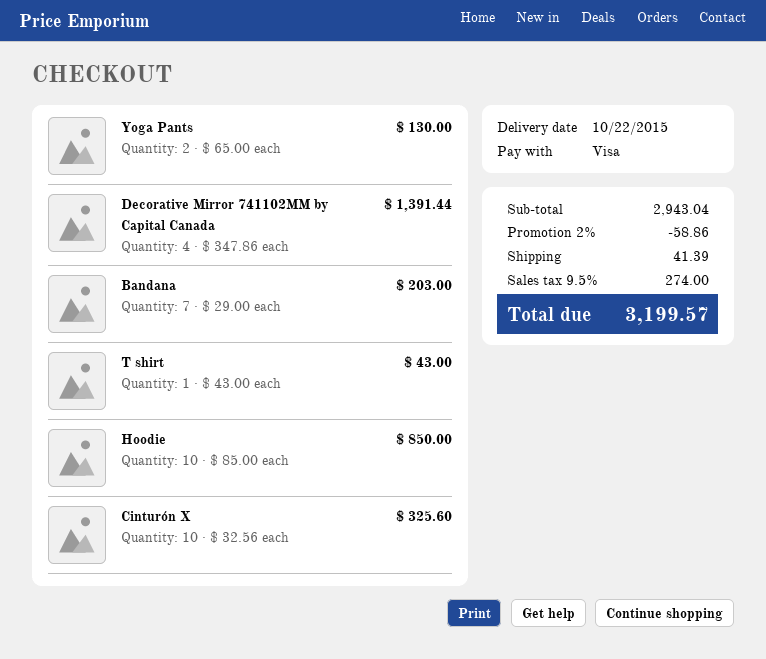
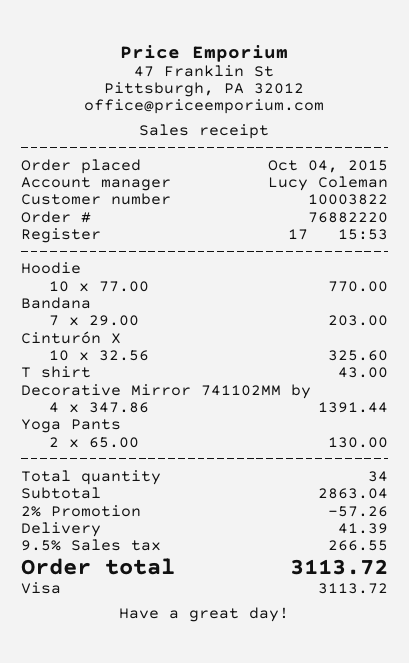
Hoodie: 10 x 85.00 = 850.00 -> 10 x 77.00 = 770.00
subtotal: 2943.04 -> 2863.04
discount: 2% = 58.86 -> 2% = 57.26
tax: 9.5% = 274.00 -> 9.5% = 266.55
total: 3199.57 -> 3113.72

